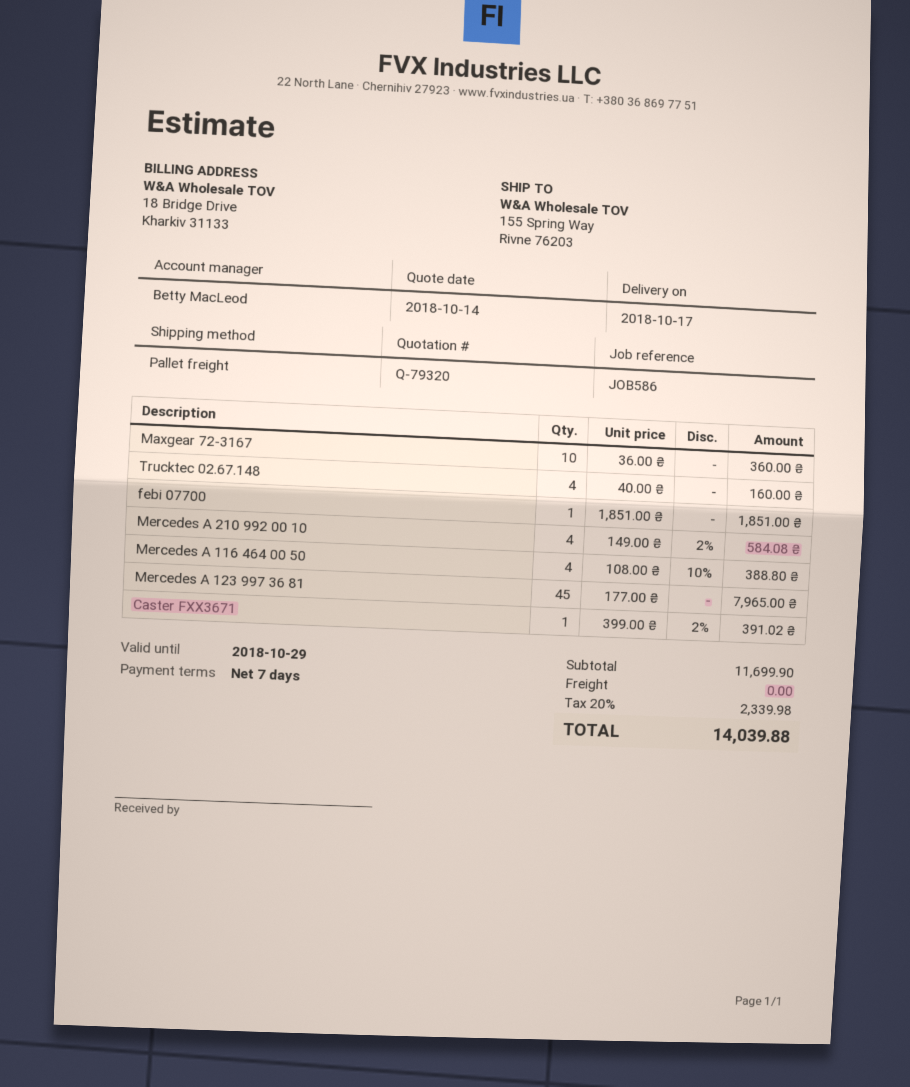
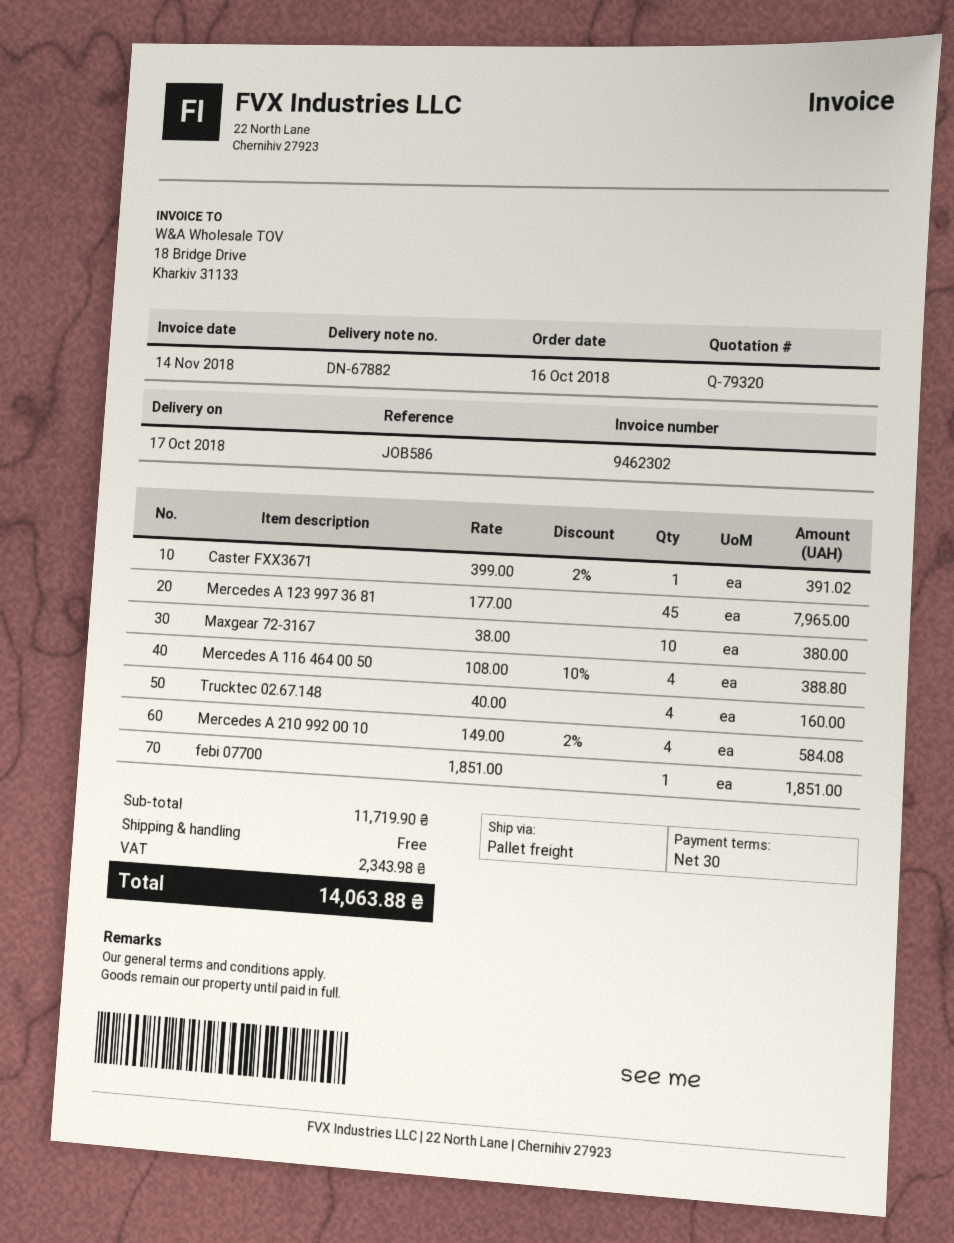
payment terms: 7 days -> 30 days
Maxgear 72-3167: 10 x 36.00 = 360.00 -> 10 x 38.00 = 380.00
subtotal: 11699.90 -> 11719.90
tax: 2339.98 -> 2343.98
total: 14039.88 -> 14063.88

